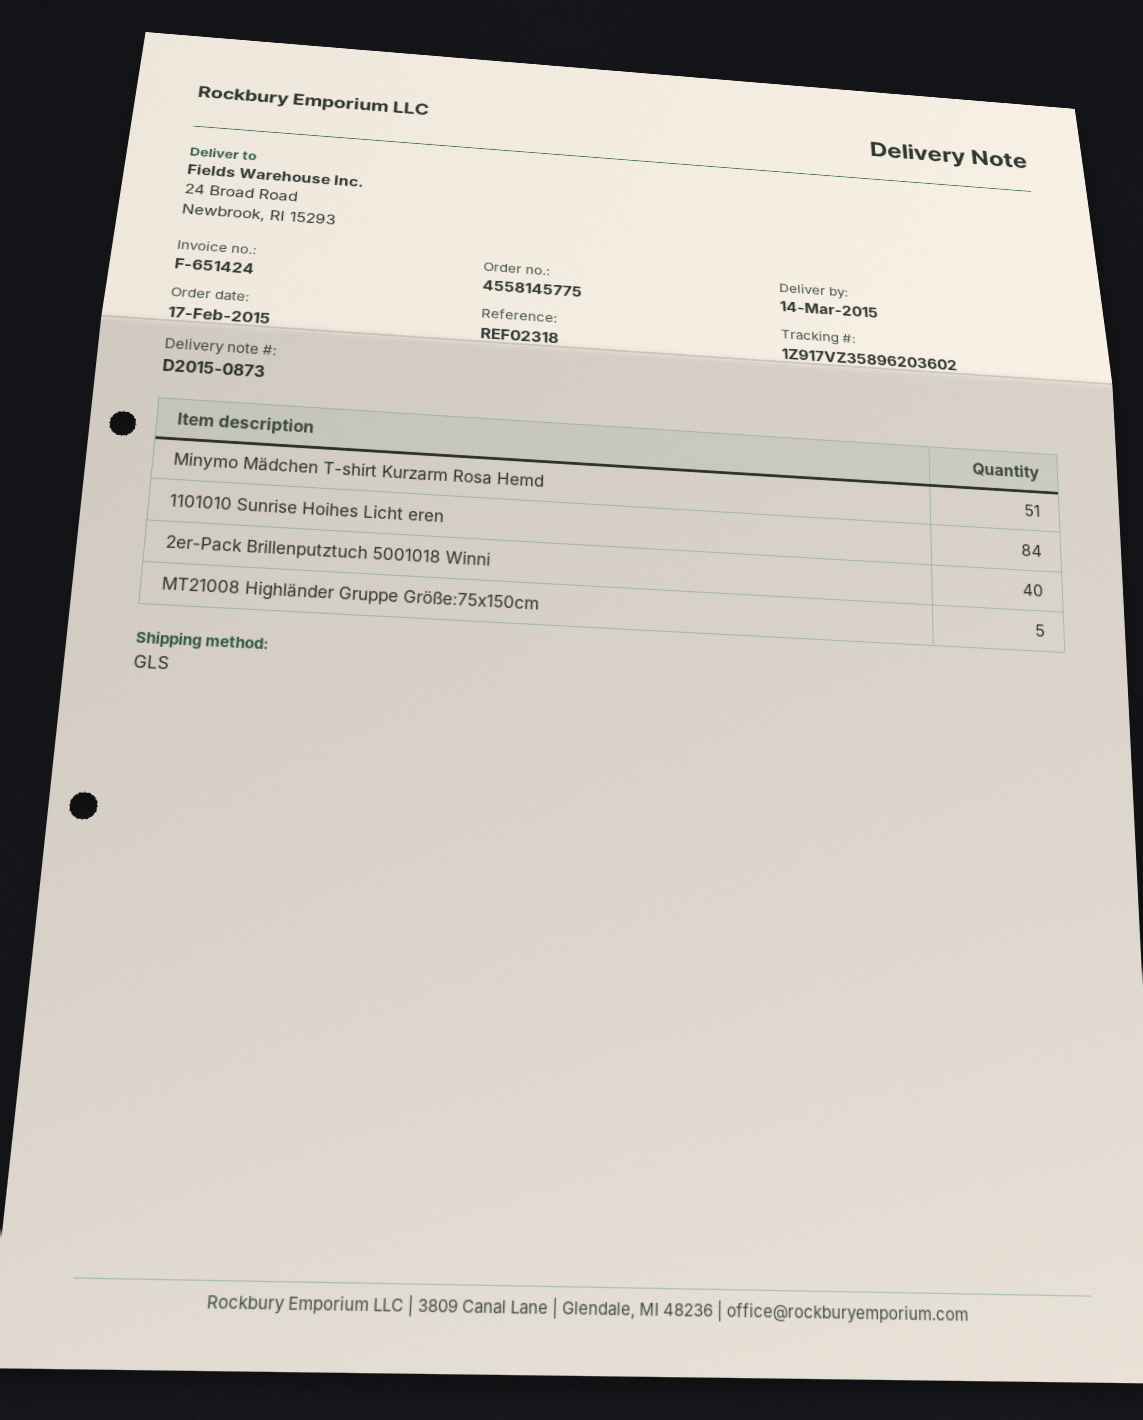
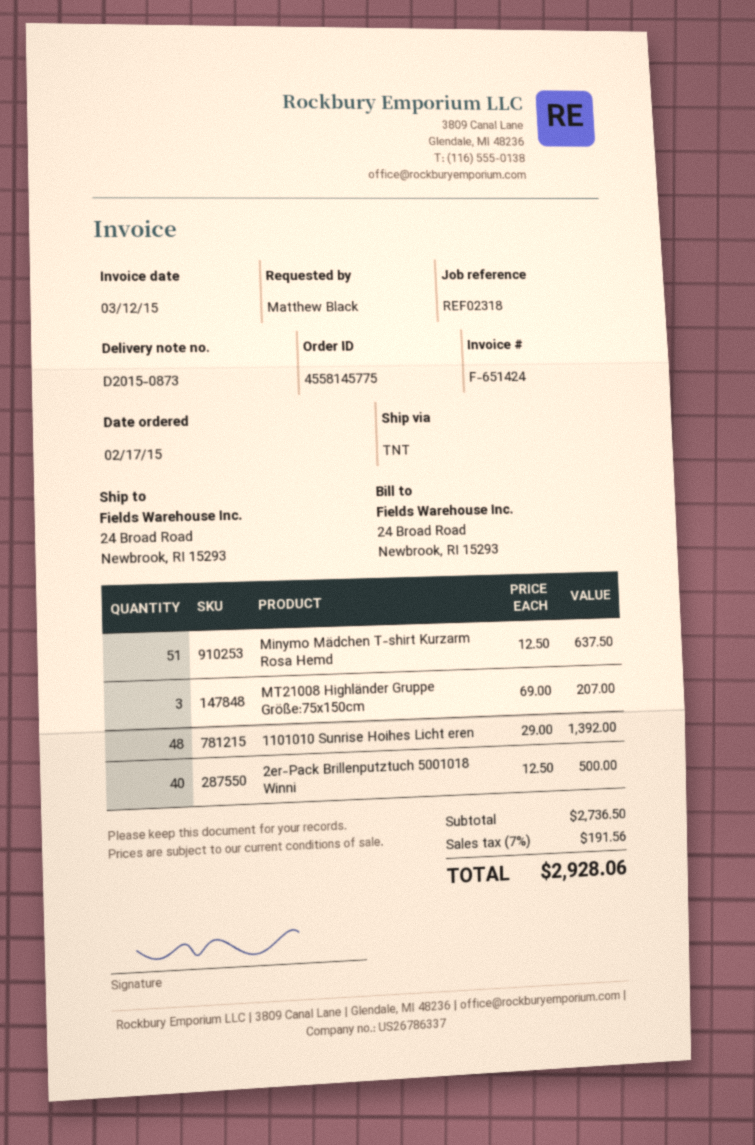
shipping method: GLS -> TNT
1101010 Sunrise Hoihes Licht eren: 84 -> 48
MT21008 Highländer Gruppe Größe:75x150cm: 5 -> 3

